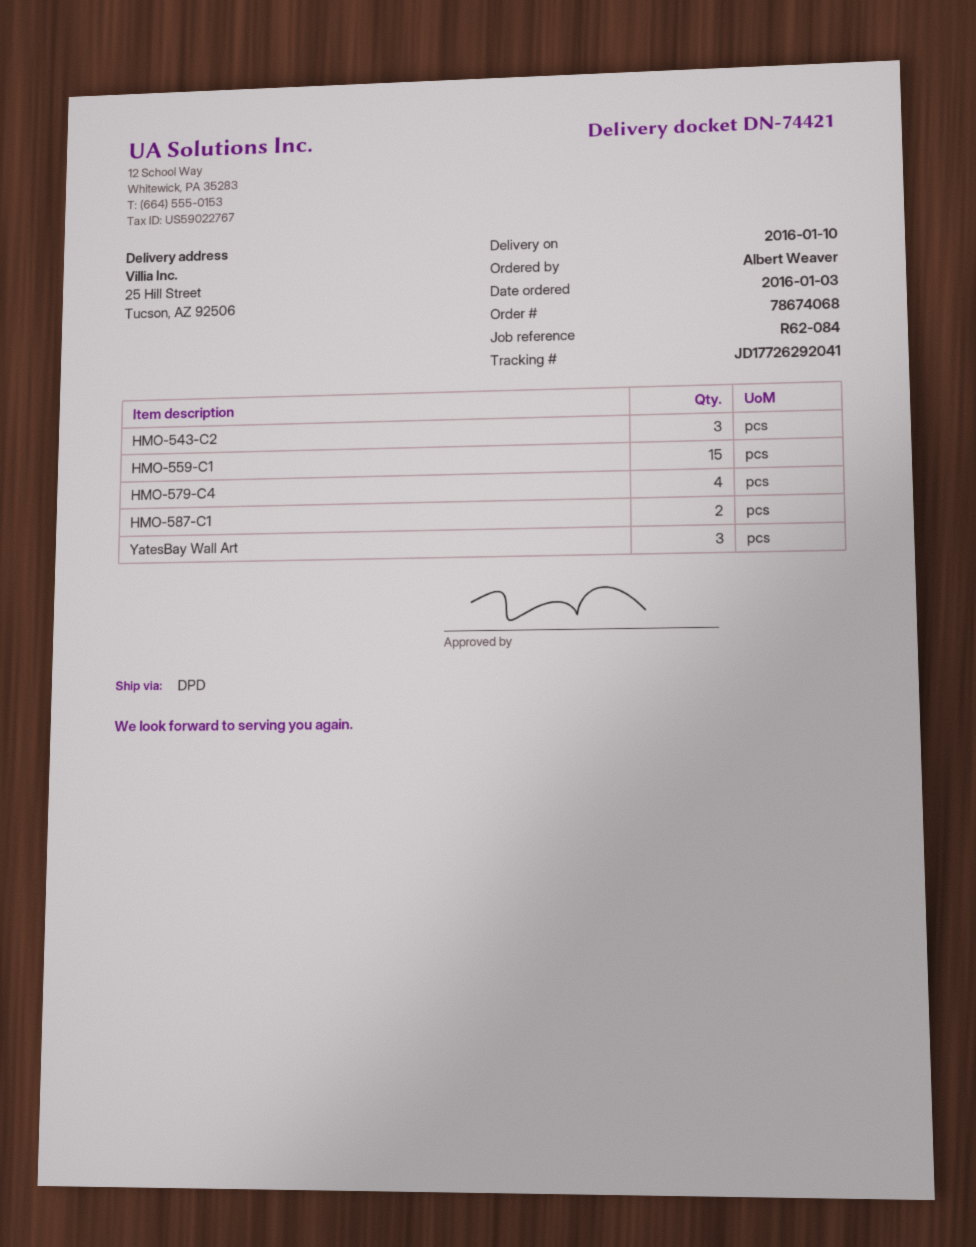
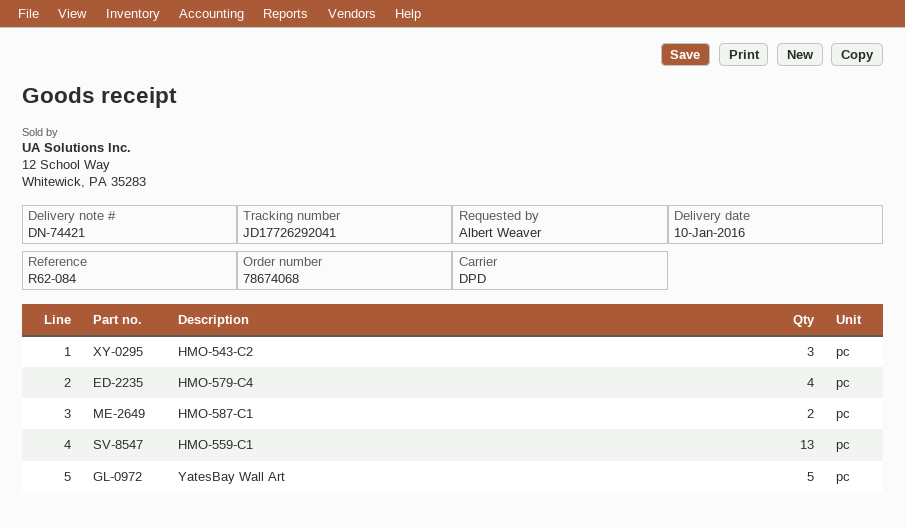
HMO-559-C1: 15 -> 13
YatesBay Wall Art: 3 -> 5

